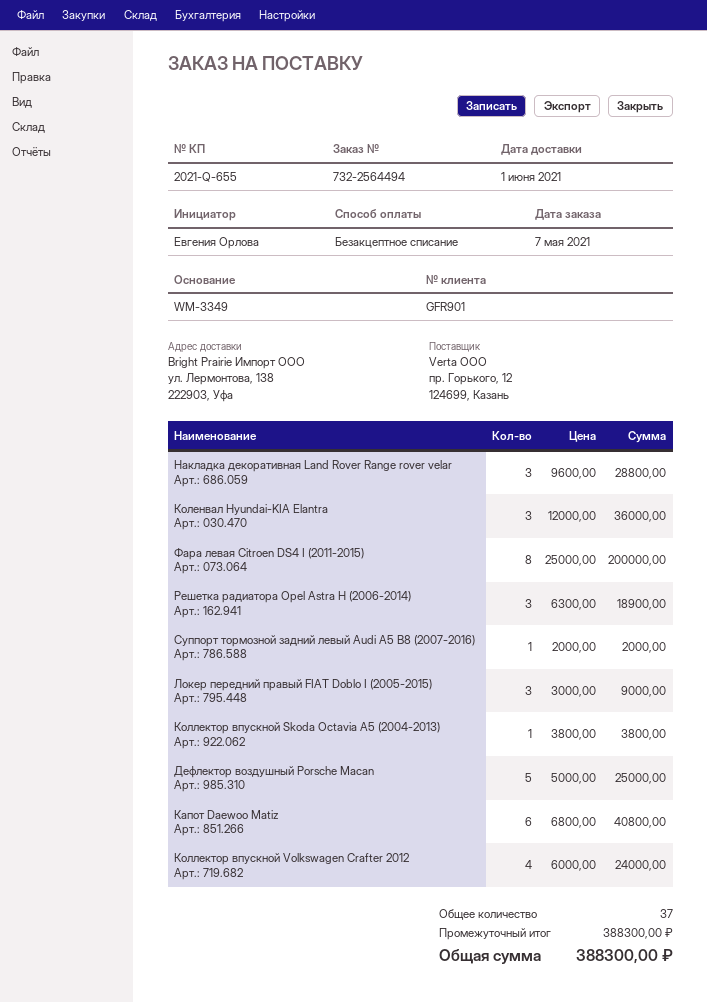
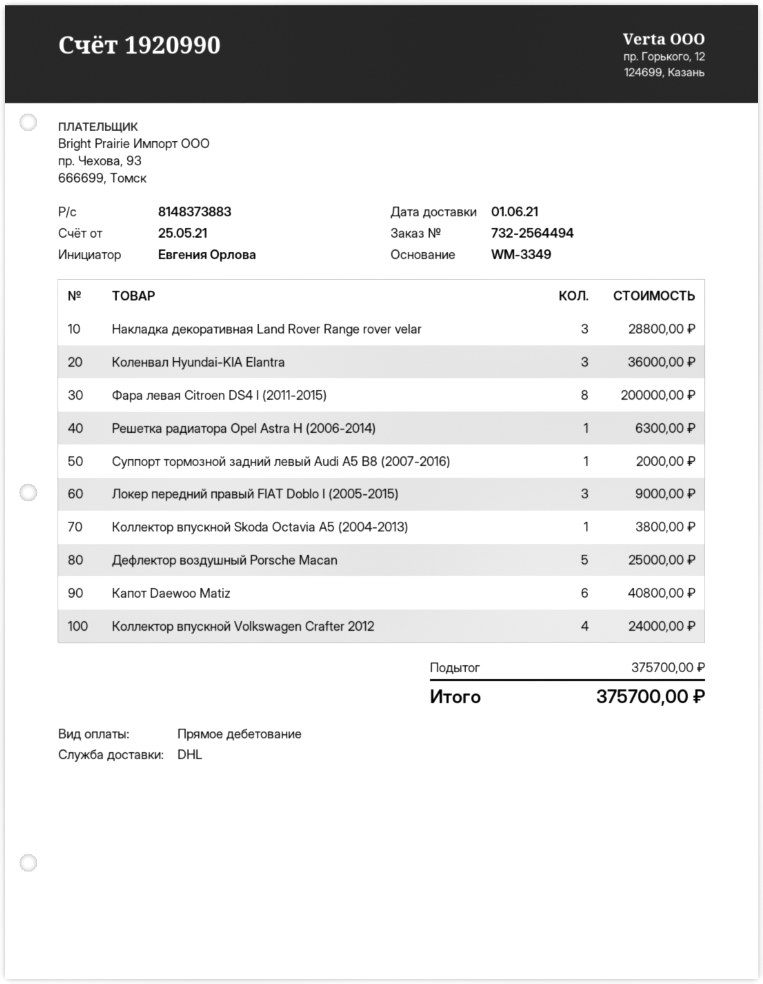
Решетка радиатора Opel Astra H (2006-2014): 3 for 18900.00 -> 1 for 6300.00
subtotal: 388300.00 -> 375700.00
total: 388300.00 -> 375700.00

